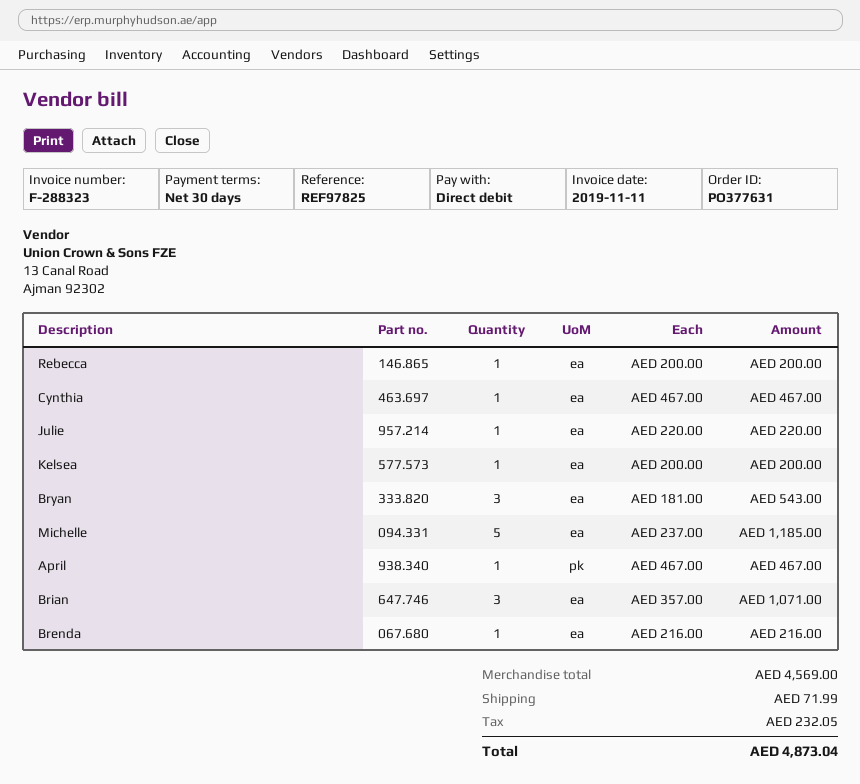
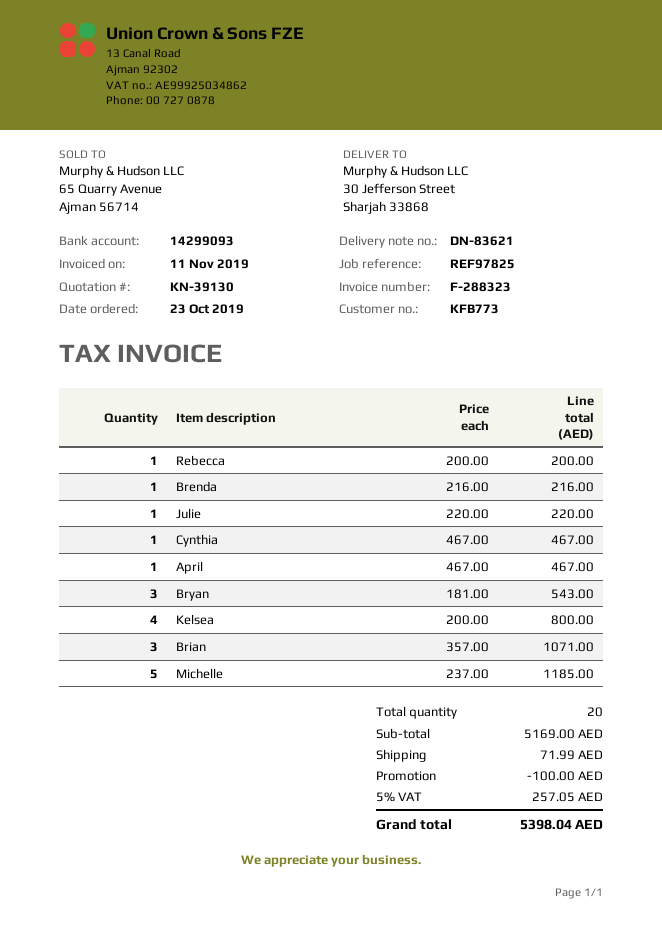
Kelsea: 1 x 200.00 = 200.00 -> 4 x 200.00 = 800.00
subtotal: 4569.00 -> 5169.00
discount: none -> 100.00
tax: 232.05 -> 257.05
total: 4873.04 -> 5398.04

